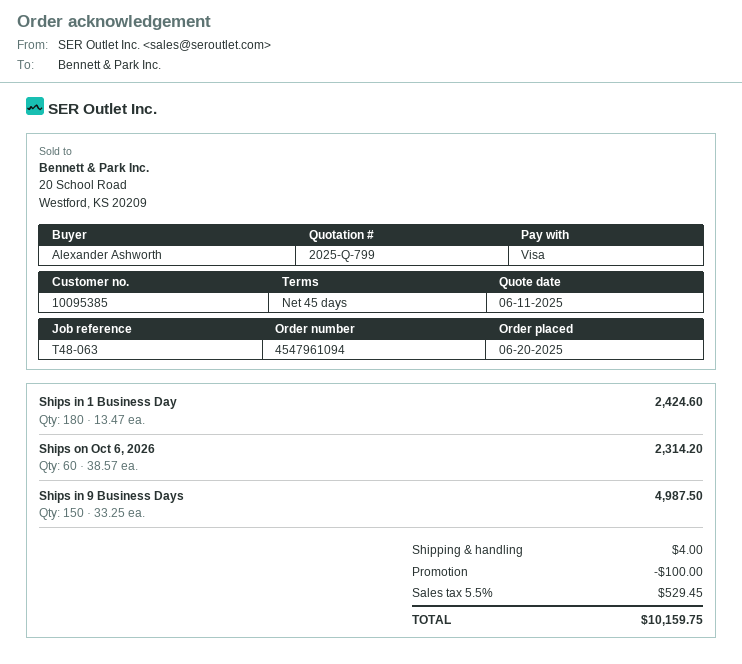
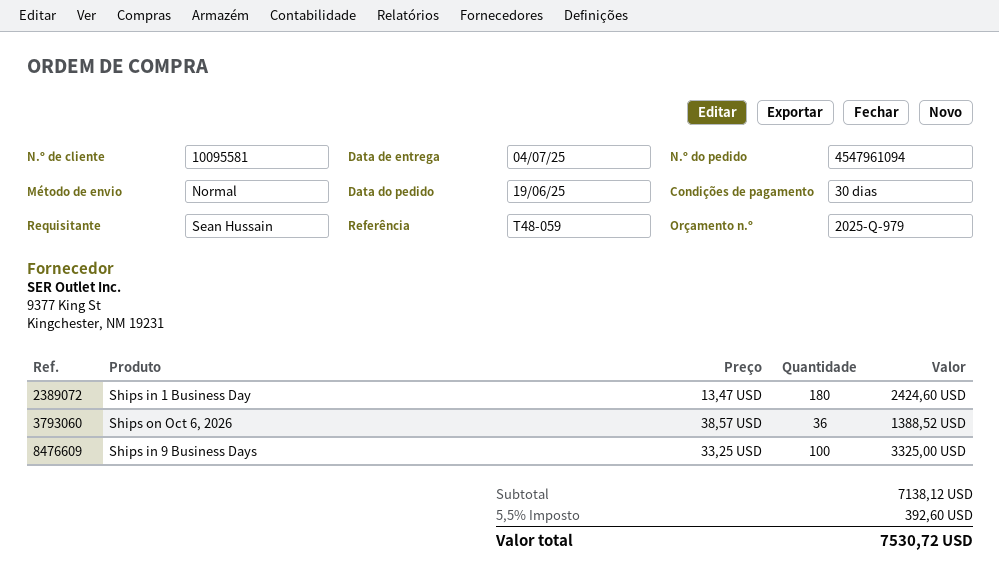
quote number: 2025-Q-799 -> 2025-Q-979
order date: 2025-06-20 -> 2025-06-19
payment terms: 45 days -> 30 days
customer number: 10095385 -> 10095581
reference: T48-063 -> T48-059
ordered by: Alexander Ashworth -> Sean Hussain
Ships on Oct 6, 2026: 60 x 38.57 = 2314.20 -> 36 x 38.57 = 1388.52
Ships in 9 Business Days: 150 x 33.25 = 4987.50 -> 100 x 33.25 = 3325.00
discount: 100.00 -> none
shipping: 4.00 -> none
tax: 5.5% = 529.45 -> 5.5% = 392.60
total: 10159.75 -> 7530.72

